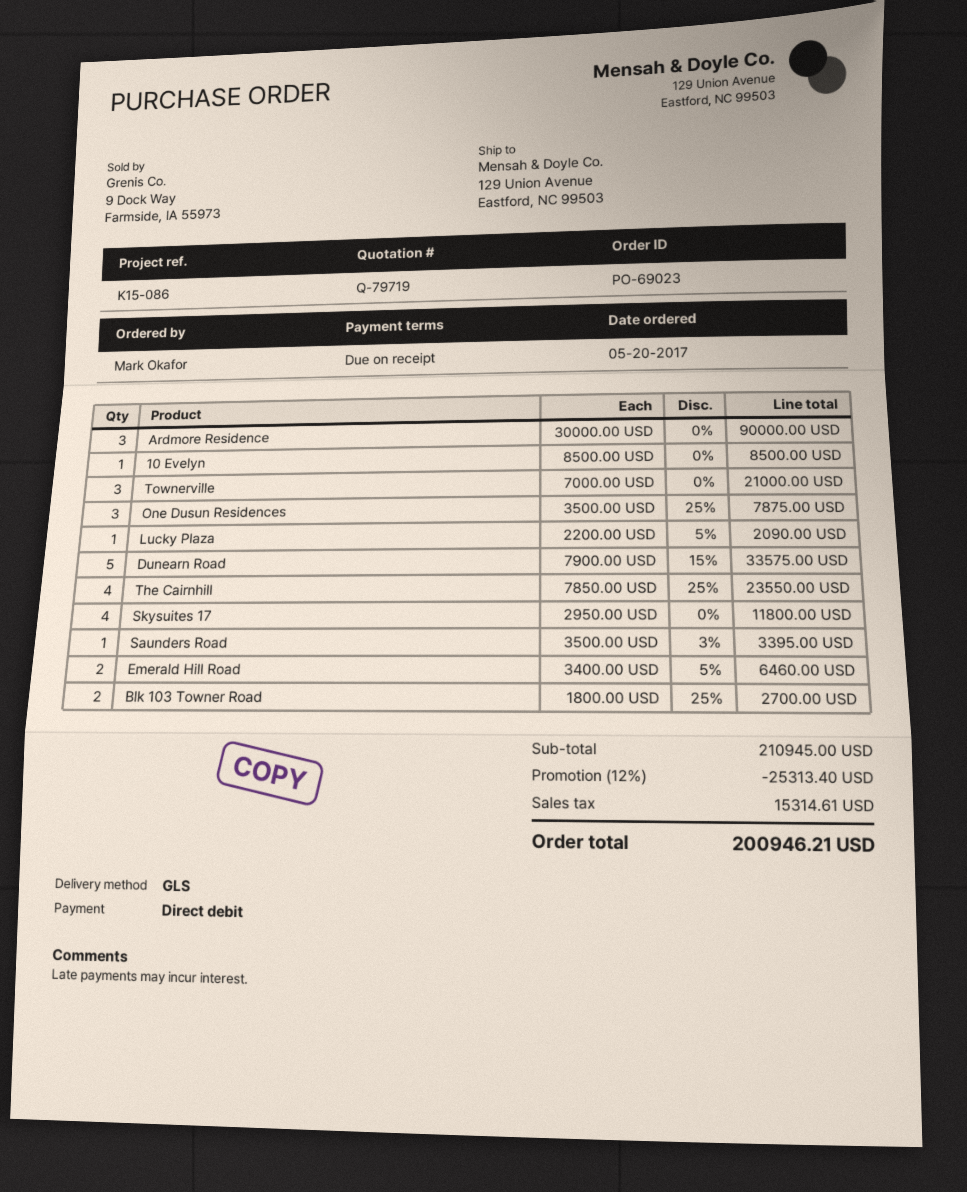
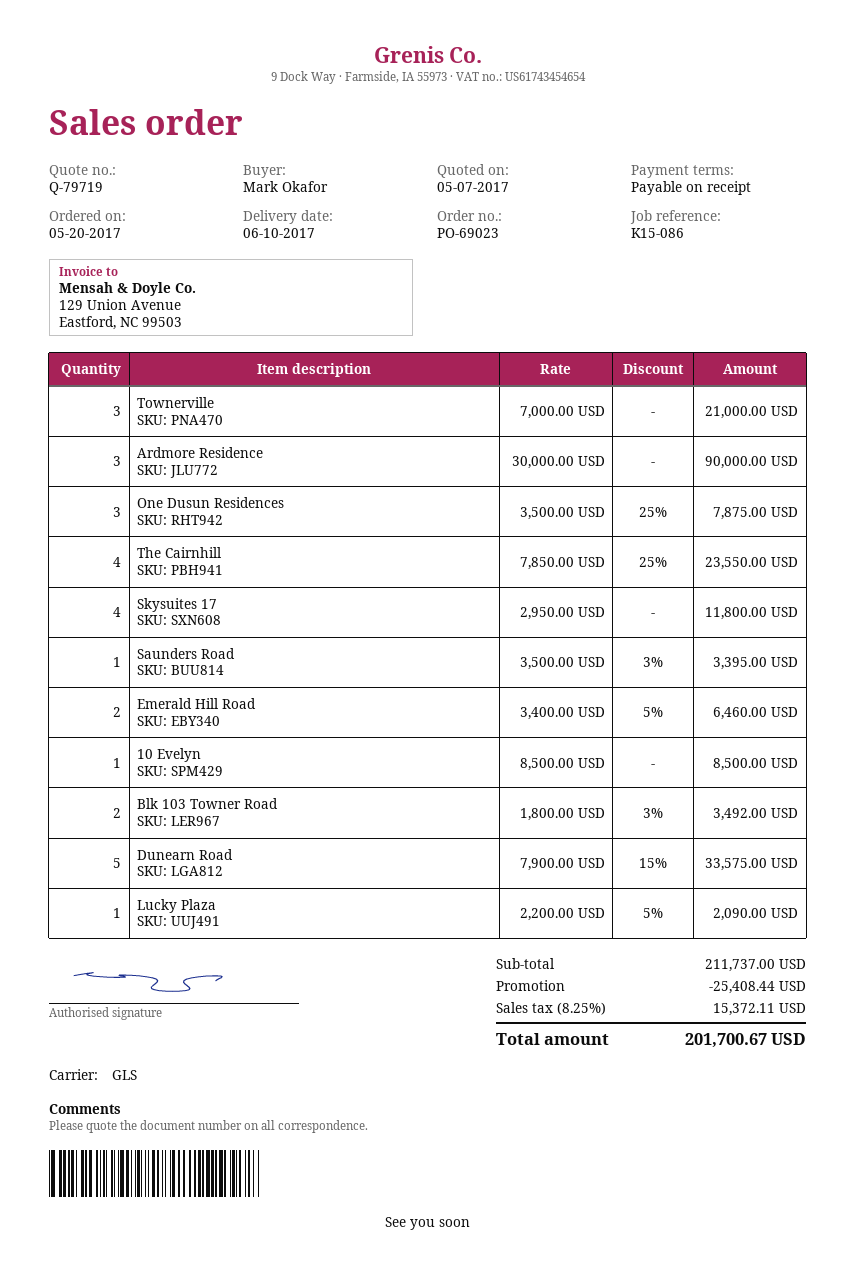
Blk 103 Towner Road: 2 x 1800.00 - 25% = 2700.00 -> 2 x 1800.00 - 3% = 3492.00
subtotal: 210945.00 -> 211737.00
discount: 25313.40 -> 25408.44
tax: 15314.61 -> 15372.11
total: 200946.21 -> 201700.67

